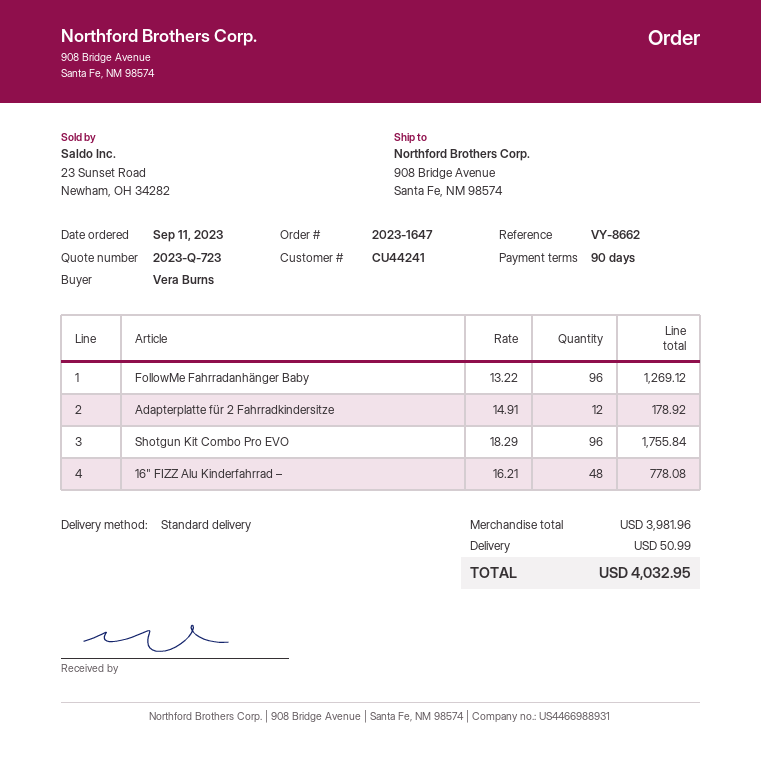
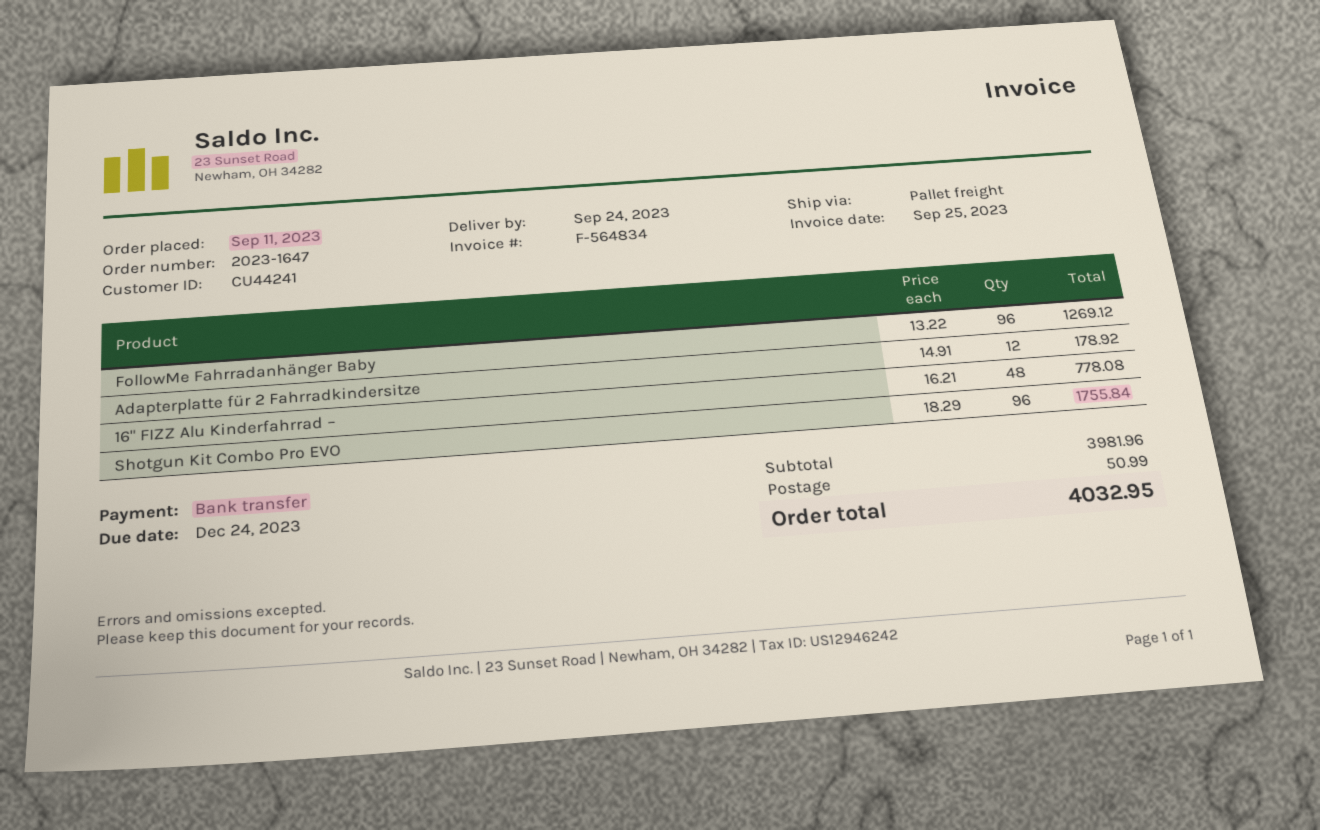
shipping method: standard -> pallet freight

